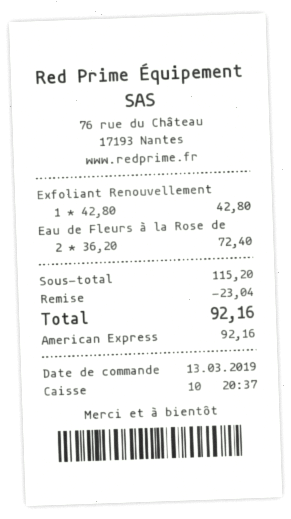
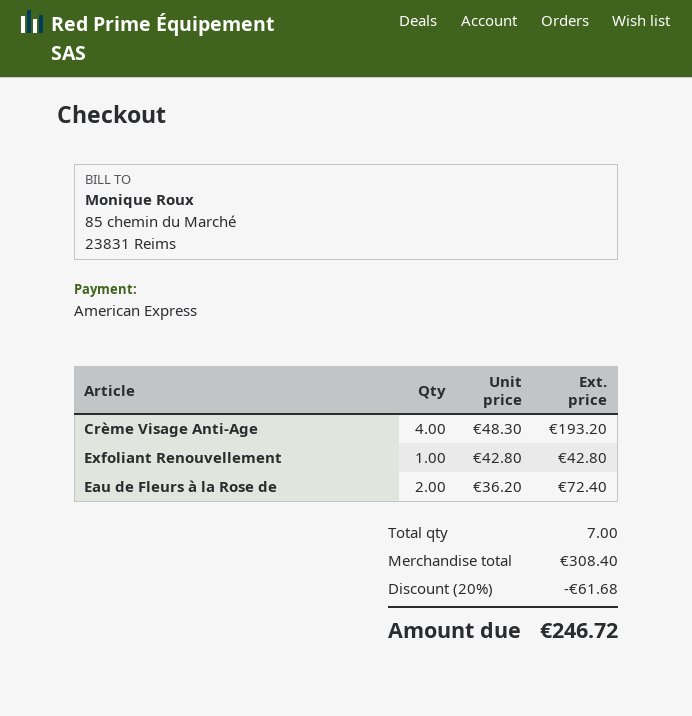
Crème Visage Anti-Age: none -> 4 x 48.30 = 193.20
subtotal: 115.20 -> 308.40
discount: 23.04 -> 61.68
total: 92.16 -> 246.72

